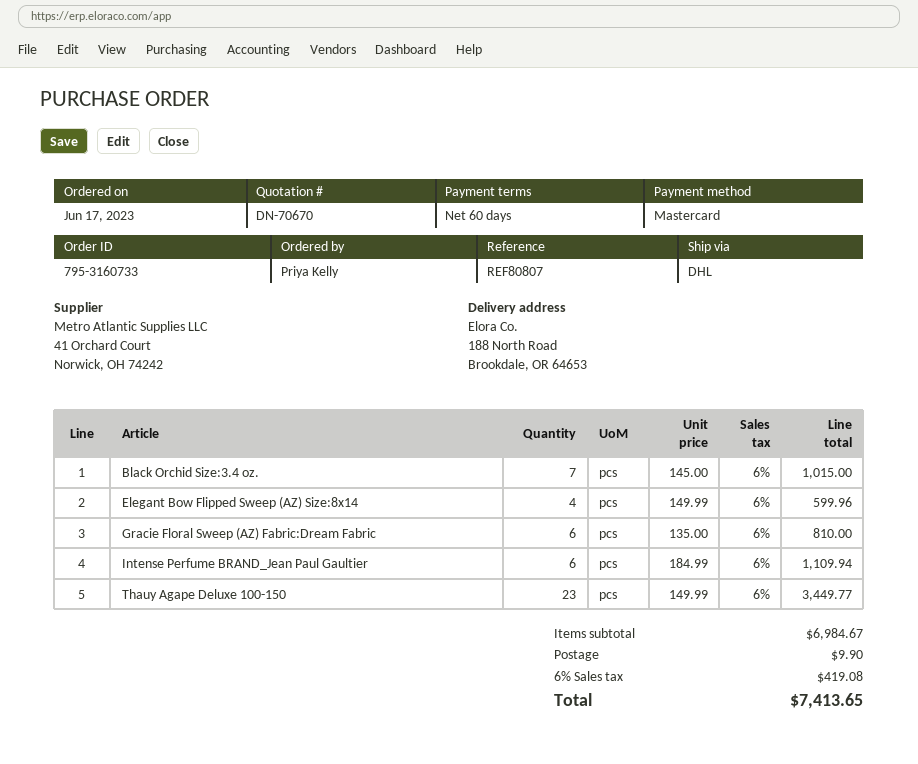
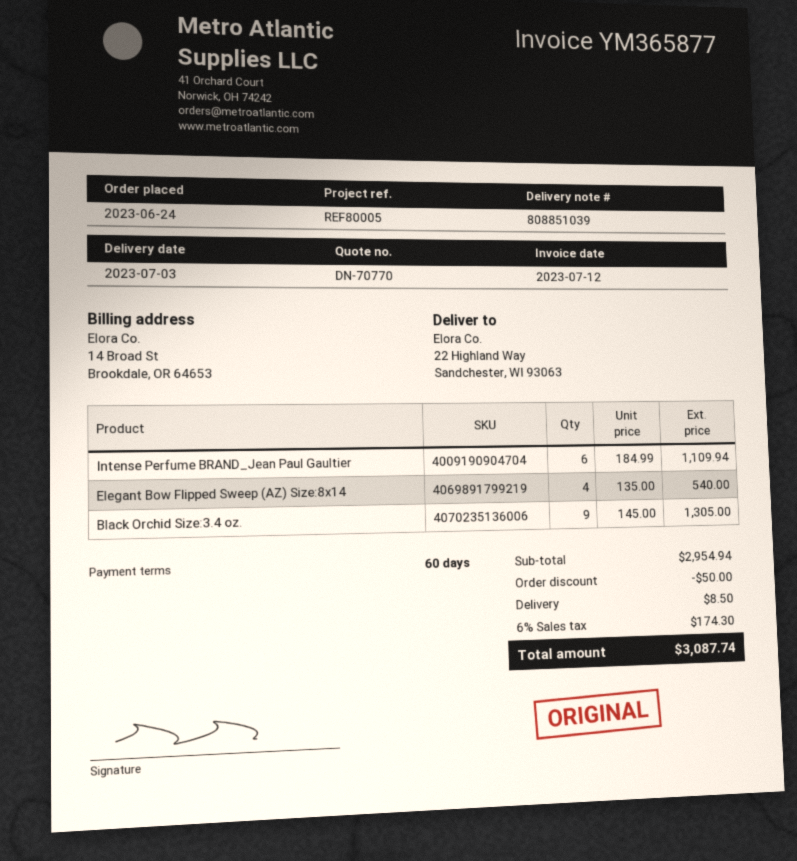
quote number: DN-70670 -> DN-70770
order date: 2023-06-17 -> 2023-06-24
reference: REF80807 -> REF80005
ship to: 188 North Road, Brookdale, OR 64653 -> 22 Highland Way, Sandchester, WI 93063
Black Orchid Size:3.4 oz.: 7 x 145.00 = 1015.00 -> 9 x 145.00 = 1305.00
Elegant Bow Flipped Sweep (AZ) Size:8x14: 4 x 149.99 = 599.96 -> 4 x 135.00 = 540.00
Gracie Floral Sweep (AZ) Fabric:Dream Fabric: 6 x 135.00 = 810.00 -> none
Thauy Agape Deluxe 100-150: 23 x 149.99 = 3449.77 -> none
subtotal: 6984.67 -> 2954.94
discount: none -> 50.00
shipping: 9.90 -> 8.50
tax: 6% = 419.08 -> 6% = 174.30
total: 7413.65 -> 3087.74

